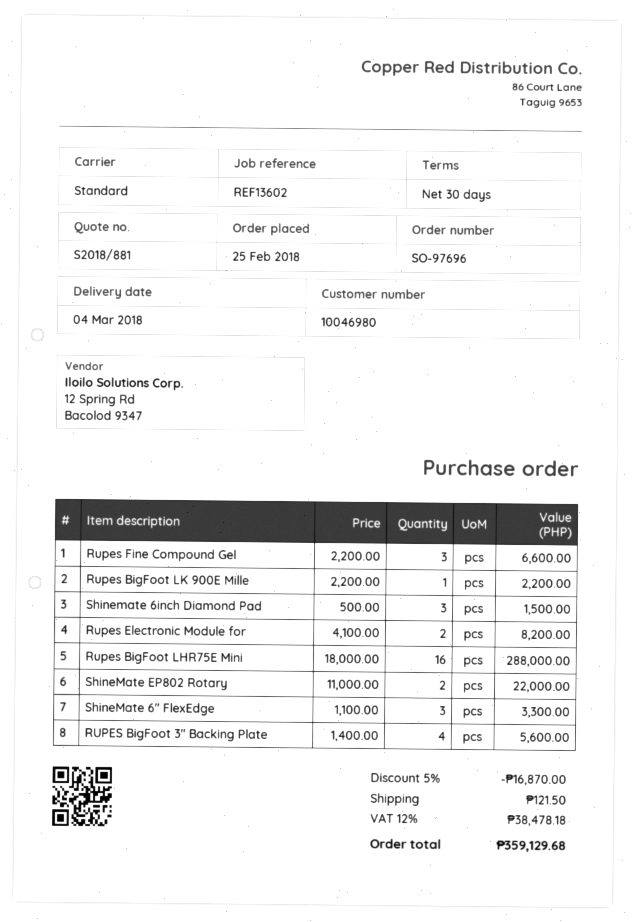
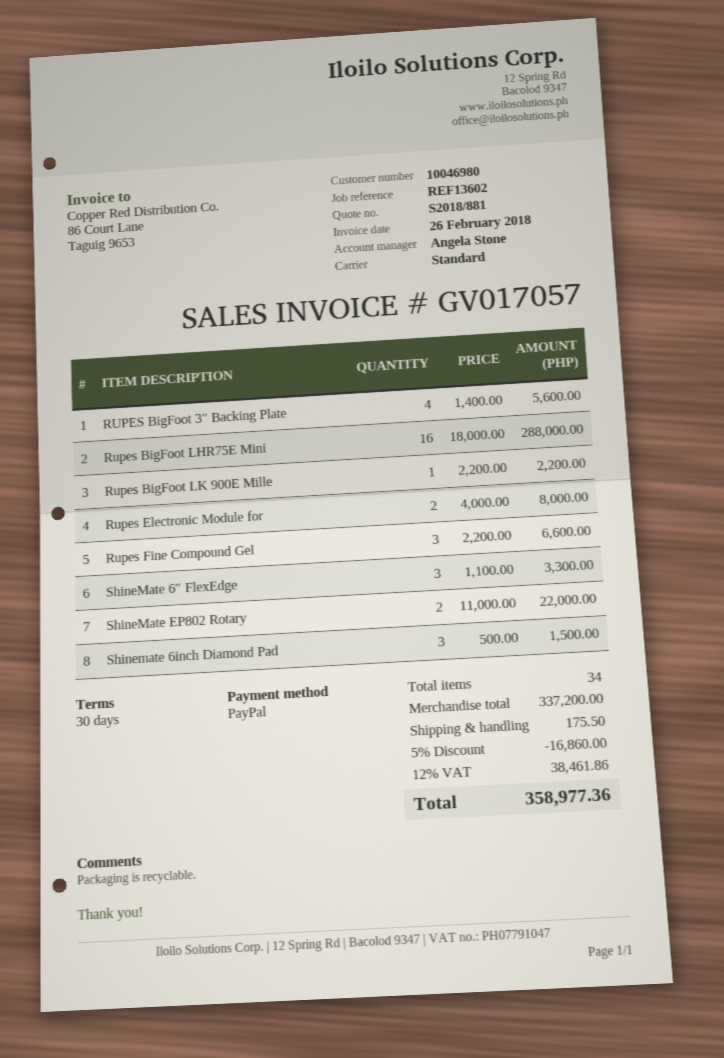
Rupes Electronic Module for: 2 x 4100.00 = 8200.00 -> 2 x 4000.00 = 8000.00
discount: 5% = 16870.00 -> 5% = 16860.00
shipping: 121.50 -> 175.50
tax: 12% = 38478.18 -> 12% = 38461.86
total: 359129.68 -> 358977.36

